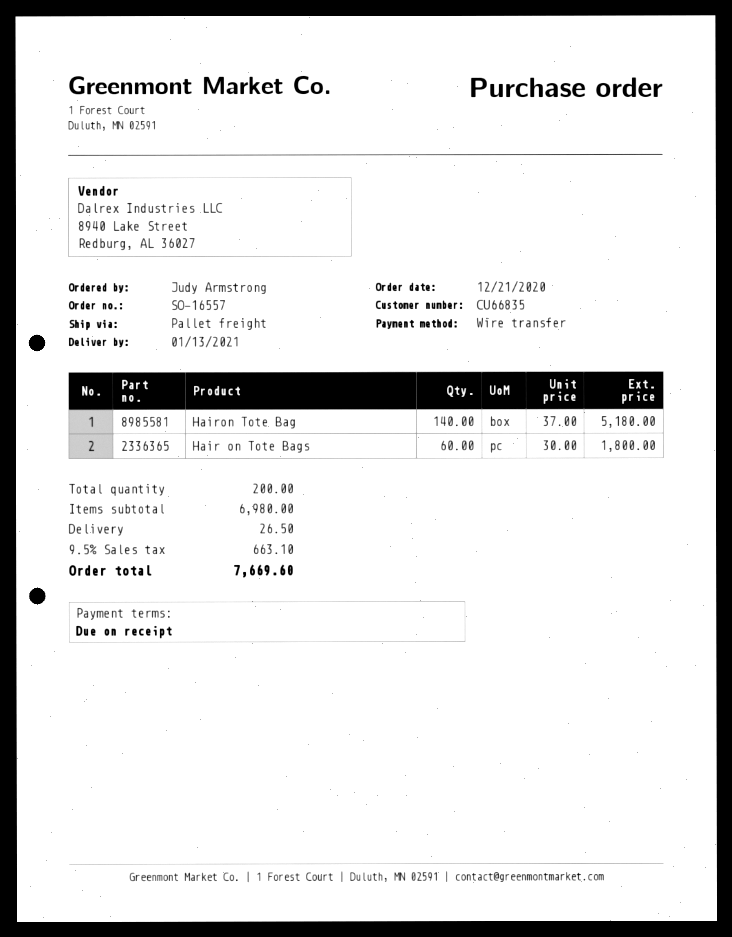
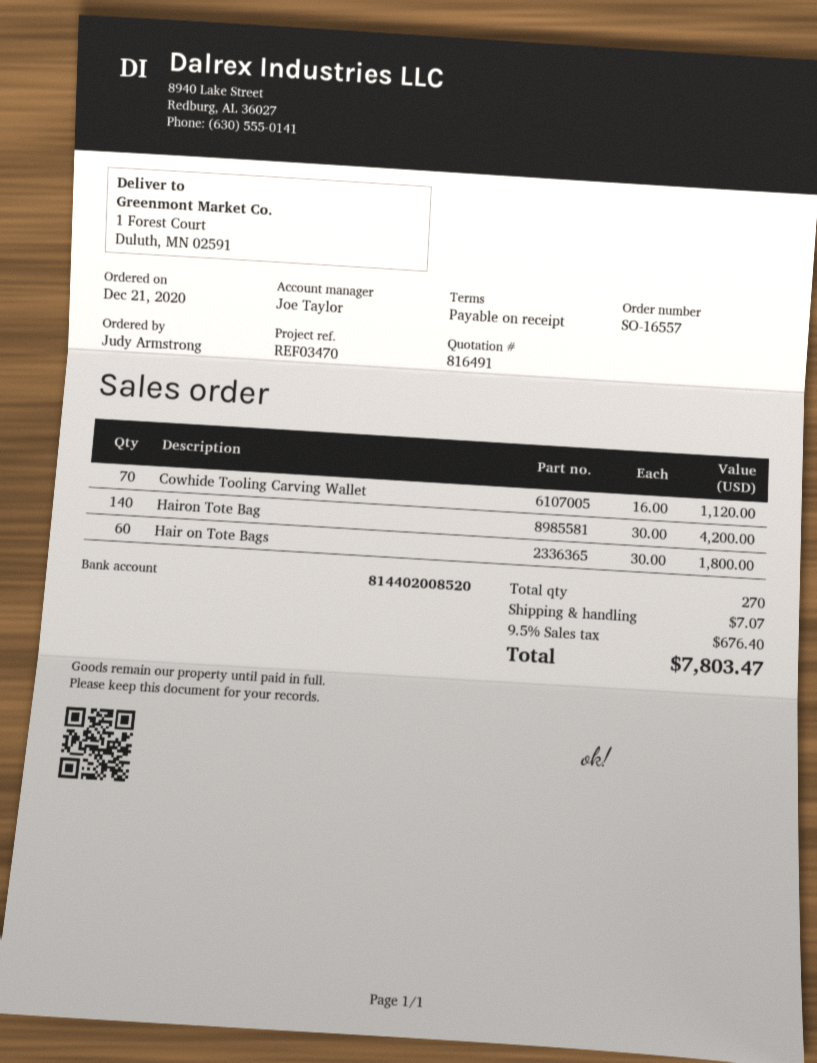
Hairon Tote Bag: 140 x 37.00 = 5180.00 -> 140 x 30.00 = 4200.00
Cowhide Tooling Carving Wallet: none -> 70 x 16.00 = 1120.00
total quantity: 200 -> 270
shipping: 26.50 -> 7.07
tax: 9.5% = 663.10 -> 9.5% = 676.40
total: 7669.60 -> 7803.47

